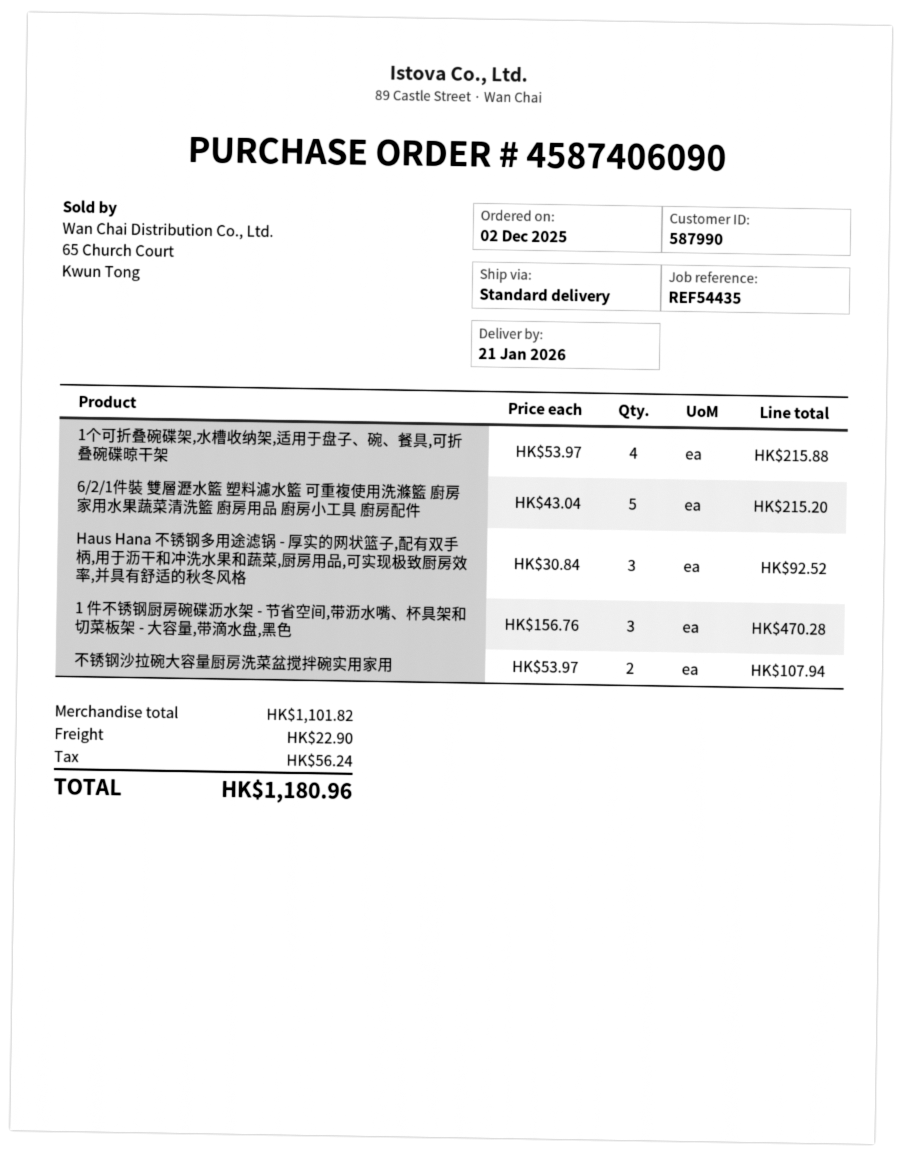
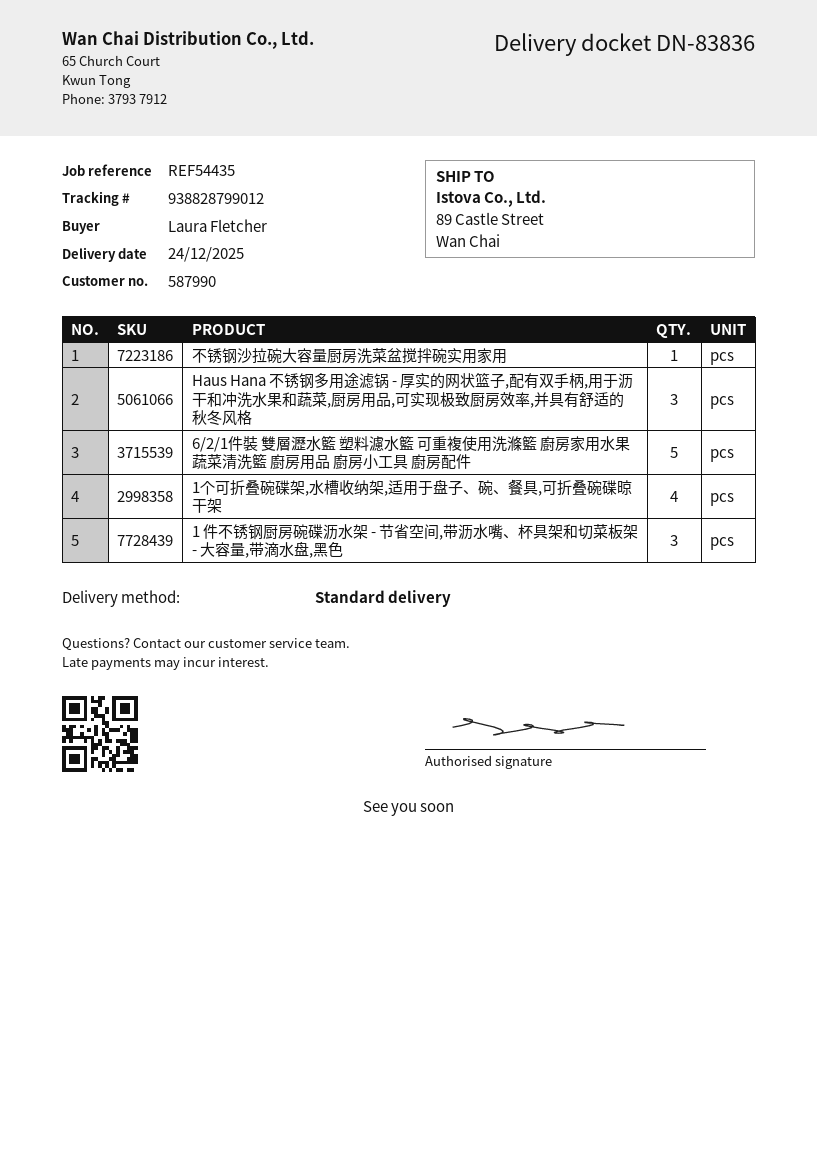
delivery date: 2026-01-21 -> 2025-12-24
不锈钢沙拉碗大容量厨房洗菜盆搅拌碗实用家用: 2 -> 1

